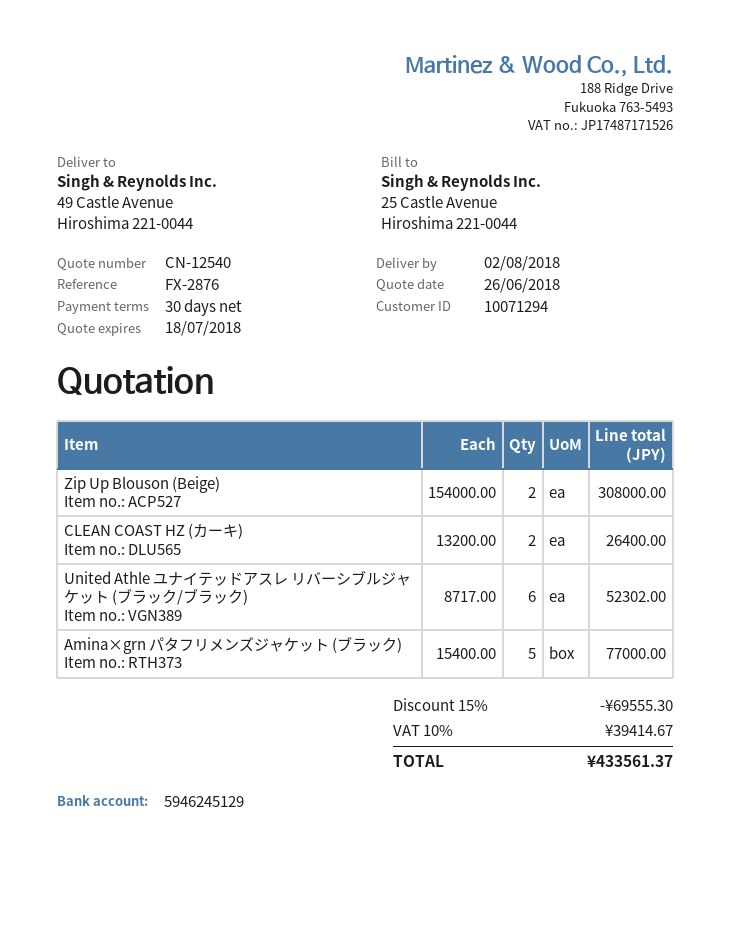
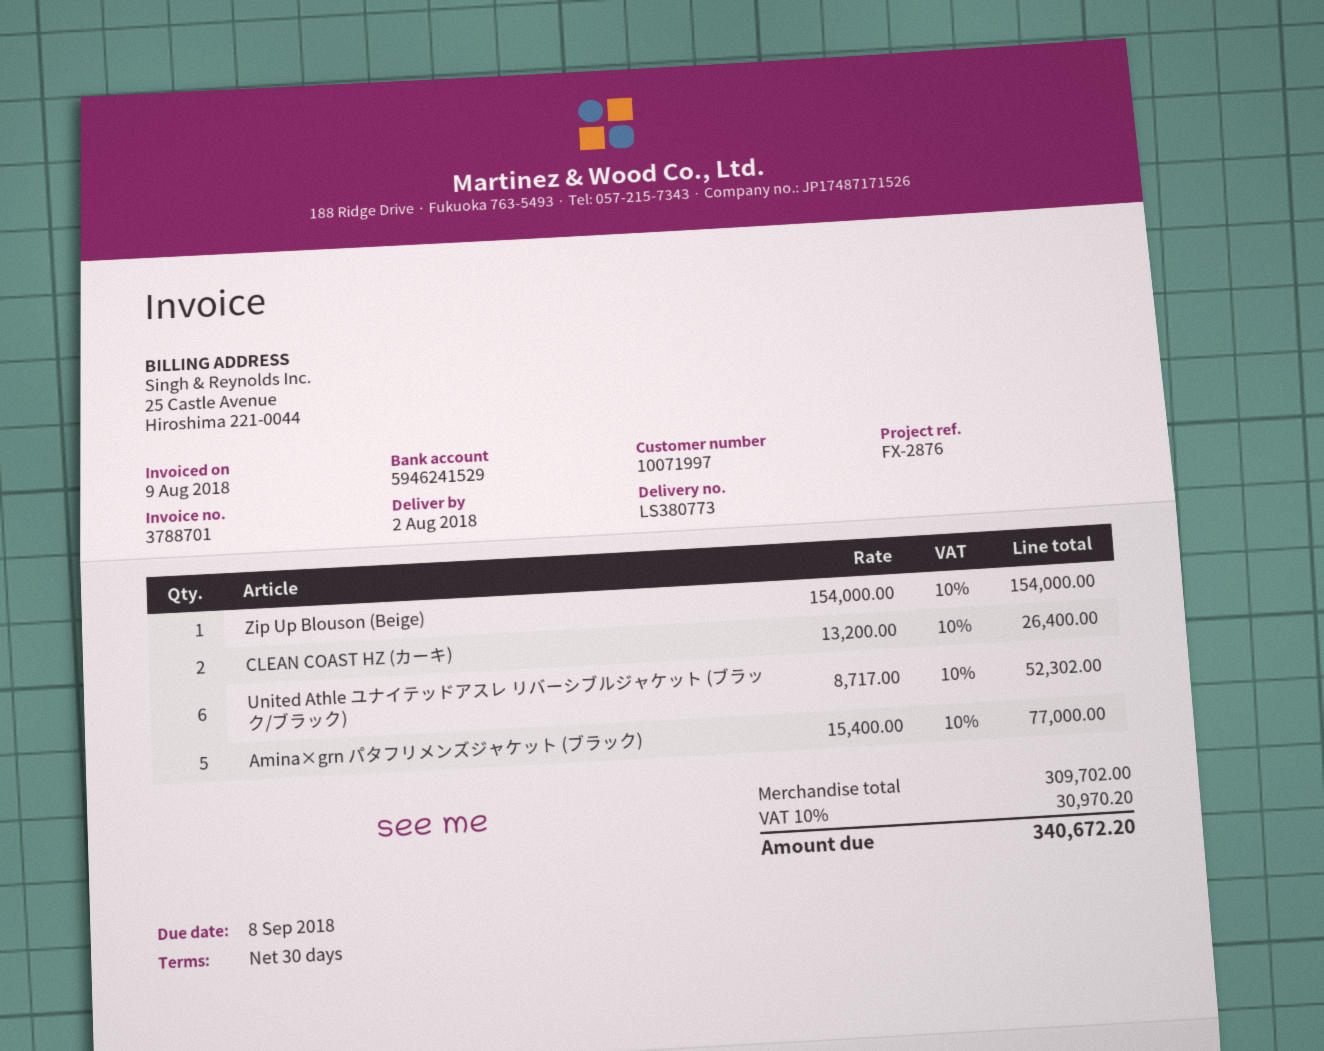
customer number: 10071294 -> 10071997
bank account: 5946245129 -> 5946241529
Zip Up Blouson (Beige): 2 x 154000.00 = 308000.00 -> 1 x 154000.00 = 154000.00
discount: 15% = 69555.30 -> none
tax: 10% = 39414.67 -> 10% = 30970.20
total: 433561.37 -> 340672.20

